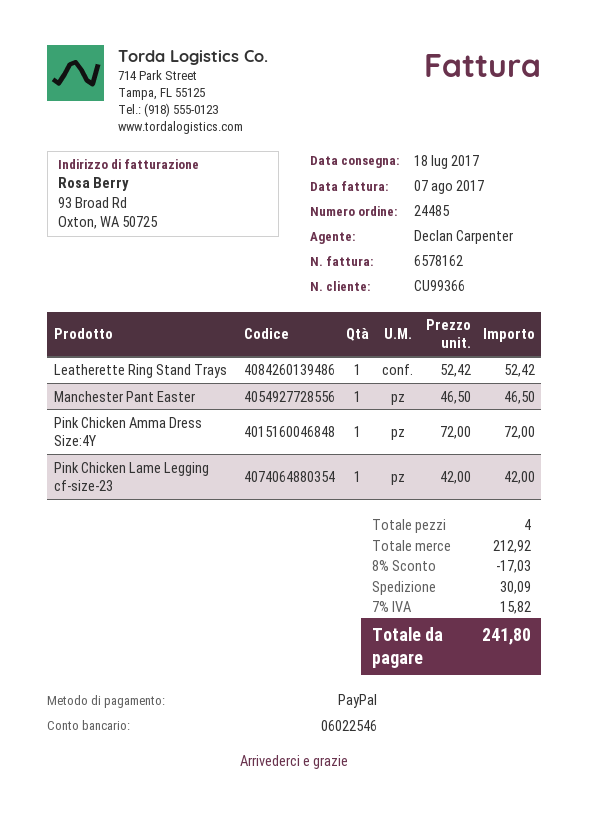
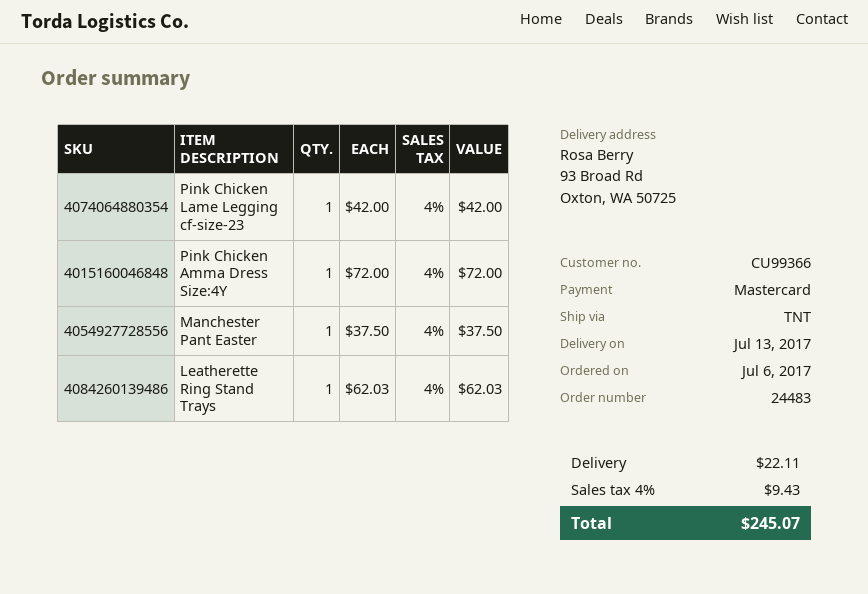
order number: 24485 -> 24483
delivery date: 2017-07-18 -> 2017-07-13
payment method: PayPal -> Mastercard
Leatherette Ring Stand Trays: 1 x 52.42 = 52.42 -> 1 x 62.03 = 62.03
Manchester Pant Easter: 1 x 46.50 = 46.50 -> 1 x 37.50 = 37.50
discount: 8% = 17.03 -> none
shipping: 30.09 -> 22.11
tax: 7% = 15.82 -> 4% = 9.43
total: 241.80 -> 245.07

